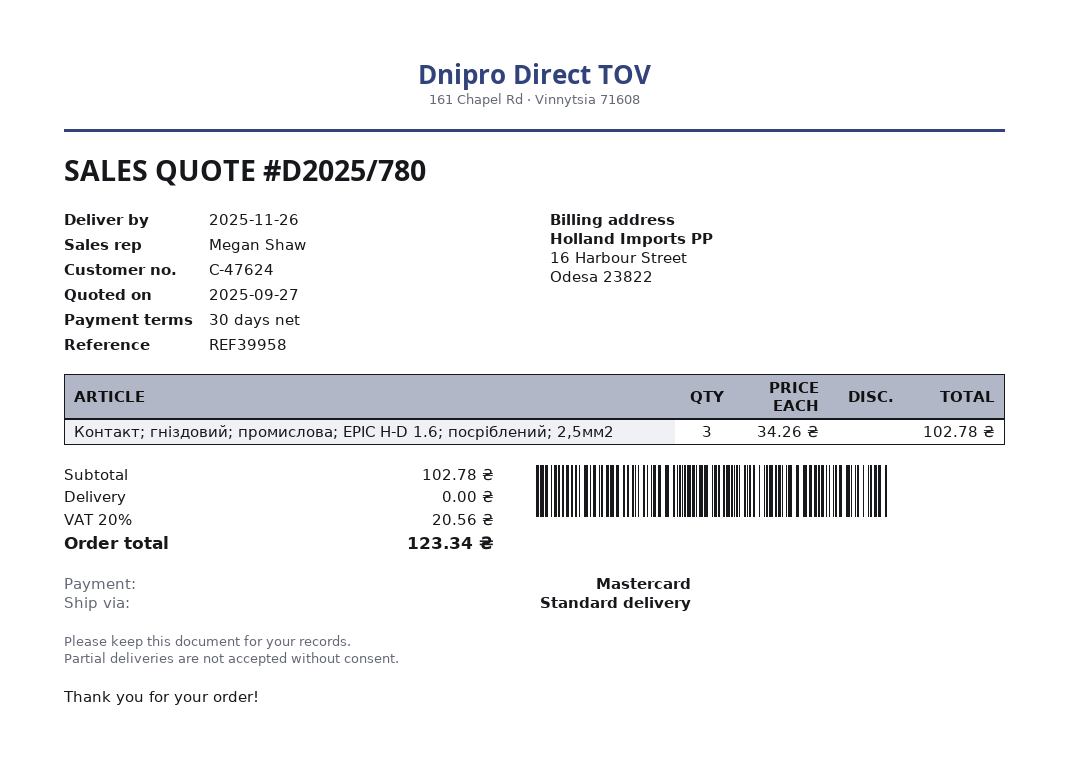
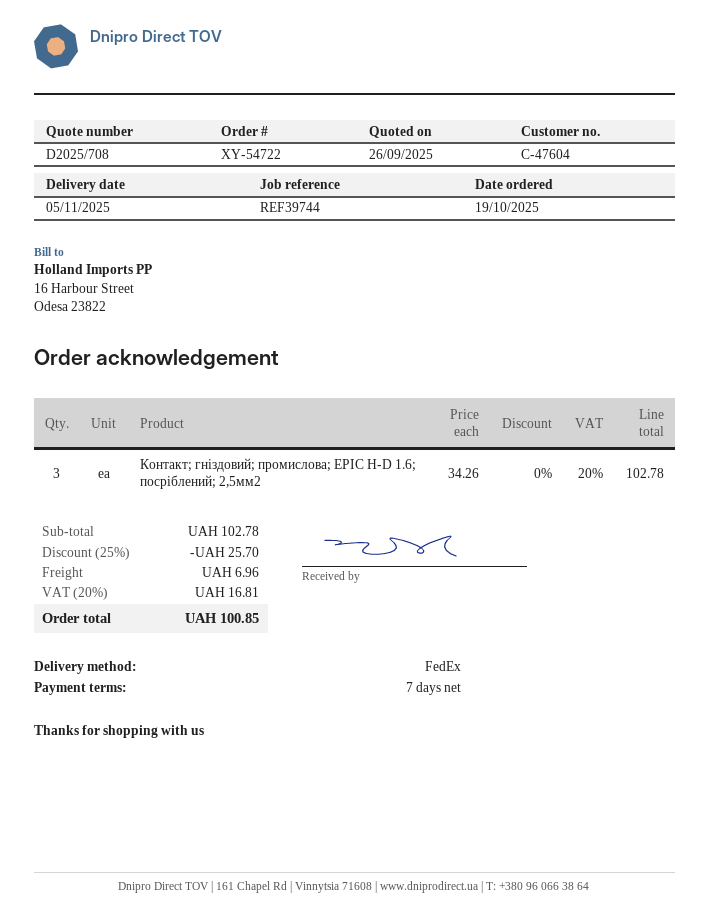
quote number: D2025/780 -> D2025/708
quote date: 2025-09-27 -> 2025-09-26
delivery date: 2025-11-26 -> 2025-11-05
payment terms: 30 days -> 7 days
customer number: C-47624 -> C-47604
reference: REF39958 -> REF39744
shipping method: standard -> FedEx
discount: none -> 25% = 25.70
shipping: 0.00 -> 6.96
tax: 20% = 20.56 -> 20% = 16.81
total: 123.34 -> 100.85

